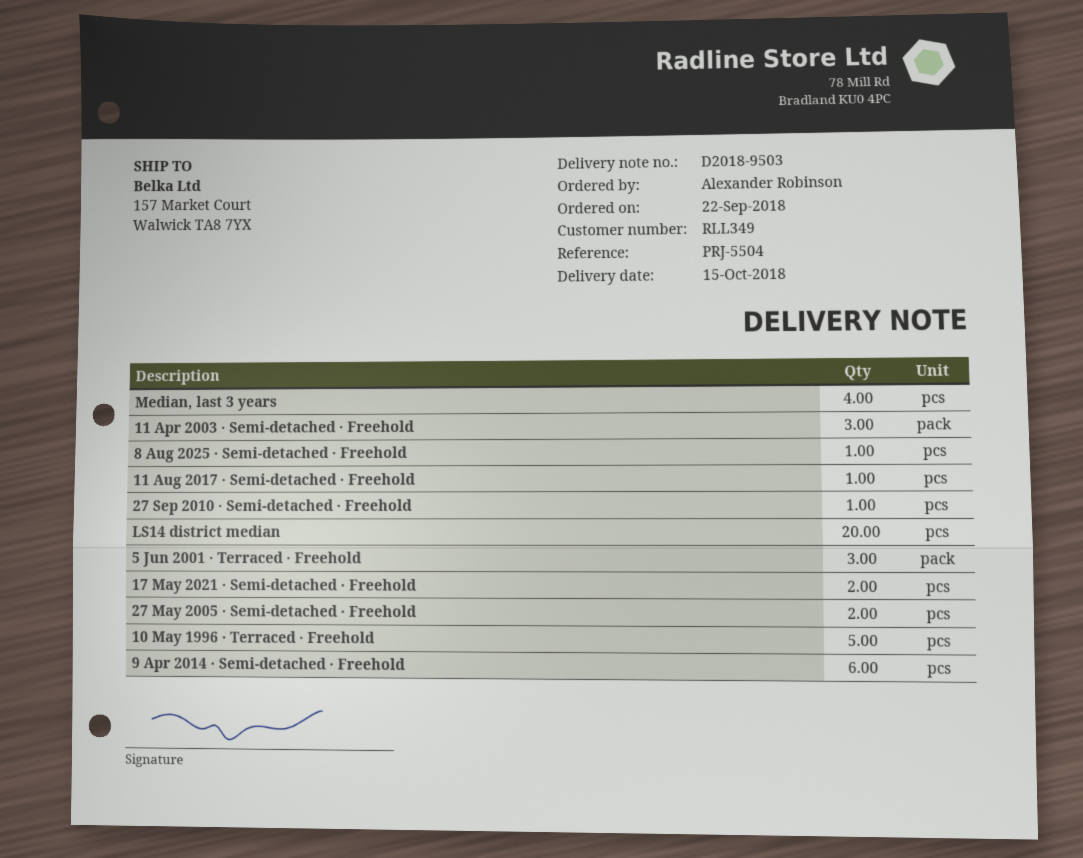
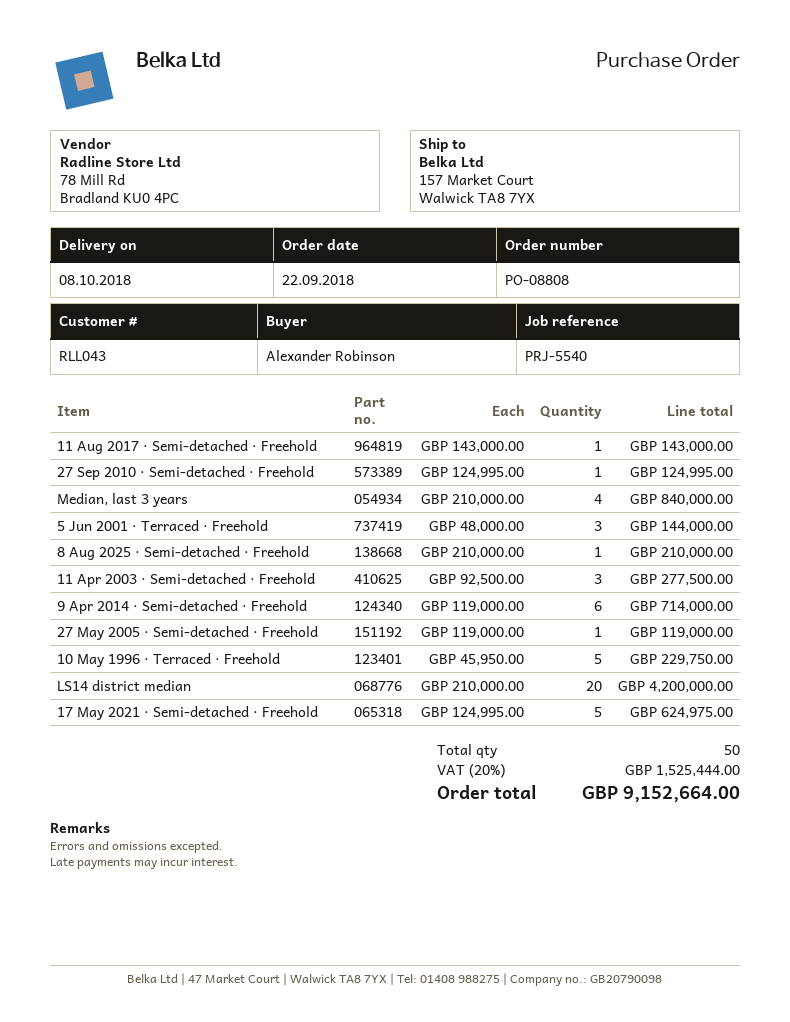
delivery date: 2018-10-15 -> 2018-10-08
customer number: RLL349 -> RLL043
reference: PRJ-5504 -> PRJ-5540
17 May 2021 · Semi-detached · Freehold: 2 -> 5
27 May 2005 · Semi-detached · Freehold: 2 -> 1

